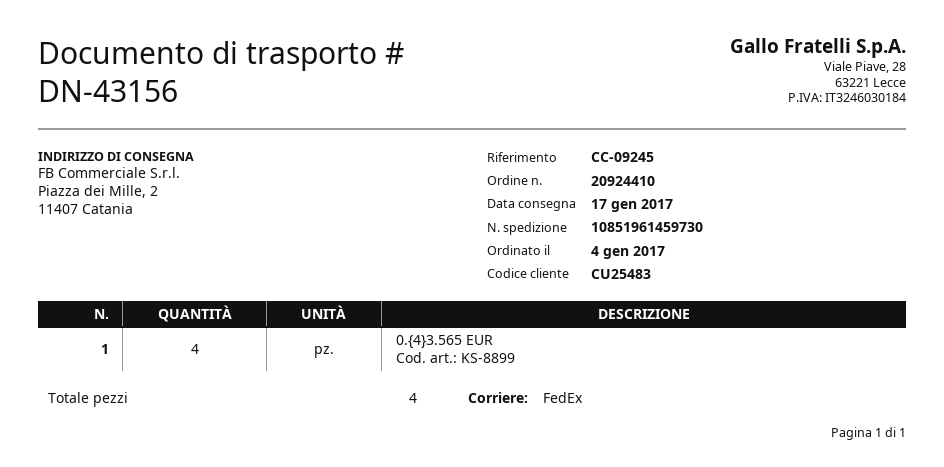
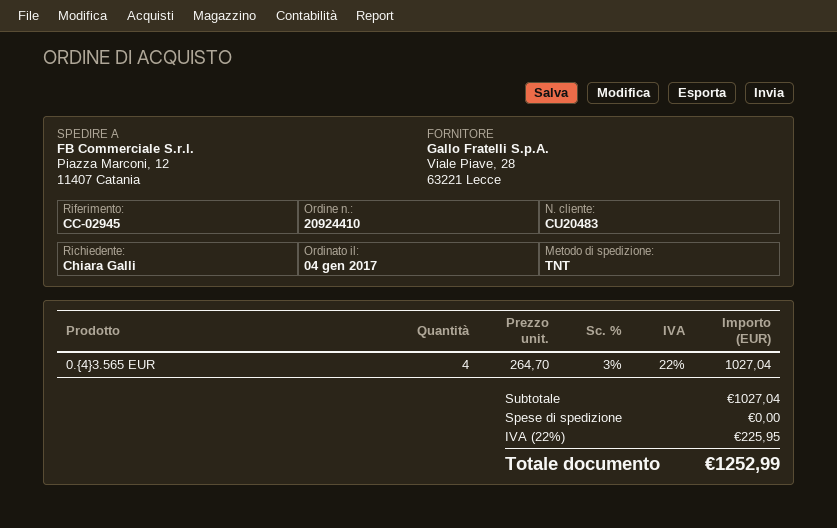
customer number: CU25483 -> CU20483
reference: CC-09245 -> CC-02945
shipping method: FedEx -> TNT
ship to: Piazza dei Mille, 2, 11407 Catania -> Piazza Marconi, 12, 11407 Catania

